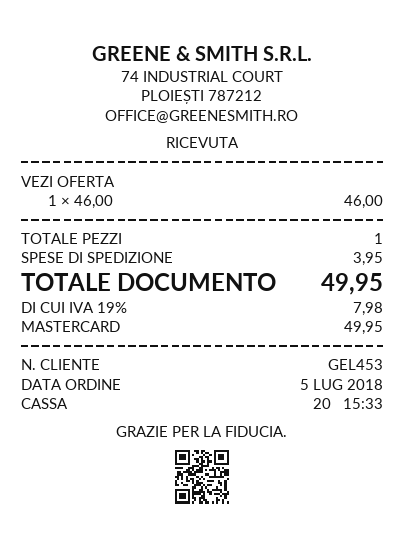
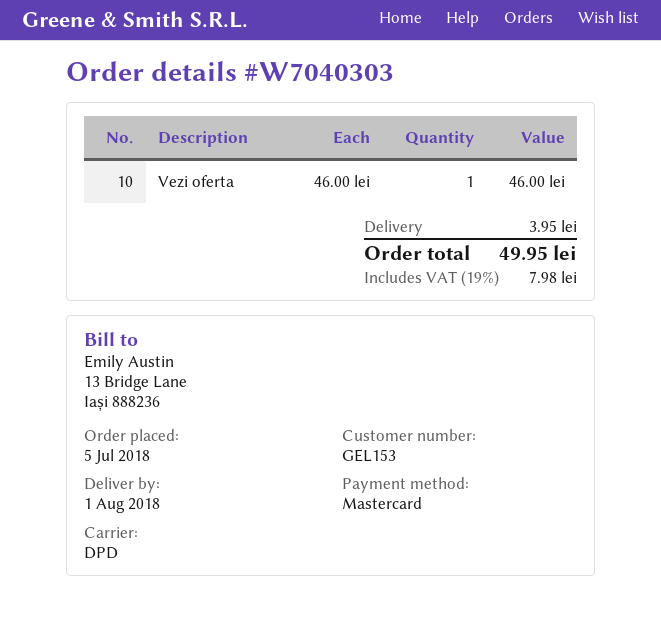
customer number: GEL453 -> GEL153

